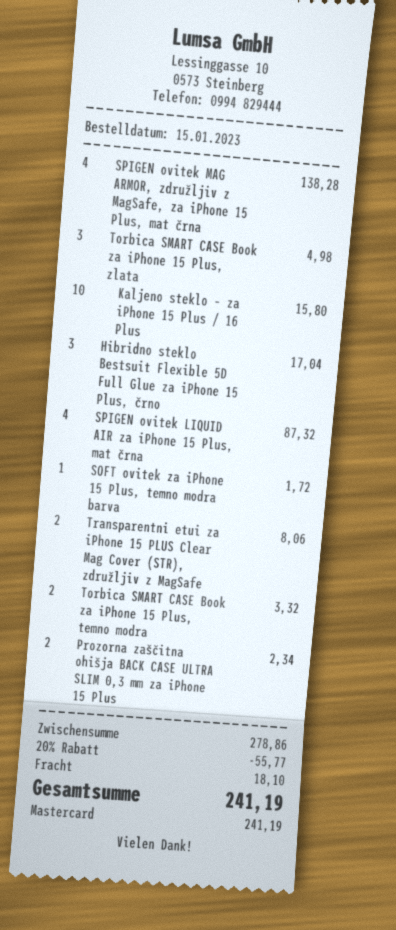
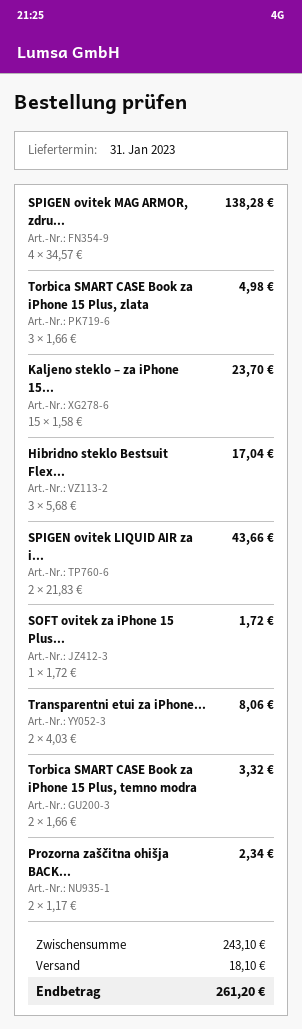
Kaljeno steklo – za iPhone 15 Plus / 16 Plus: 10 for 15.80 -> 15 for 23.70
SPIGEN ovitek LIQUID AIR za iPhone 15 Plus, mat črna: 4 for 87.32 -> 2 for 43.66
subtotal: 278.86 -> 243.10
discount: 20% = 55.77 -> none
total: 241.19 -> 261.20

